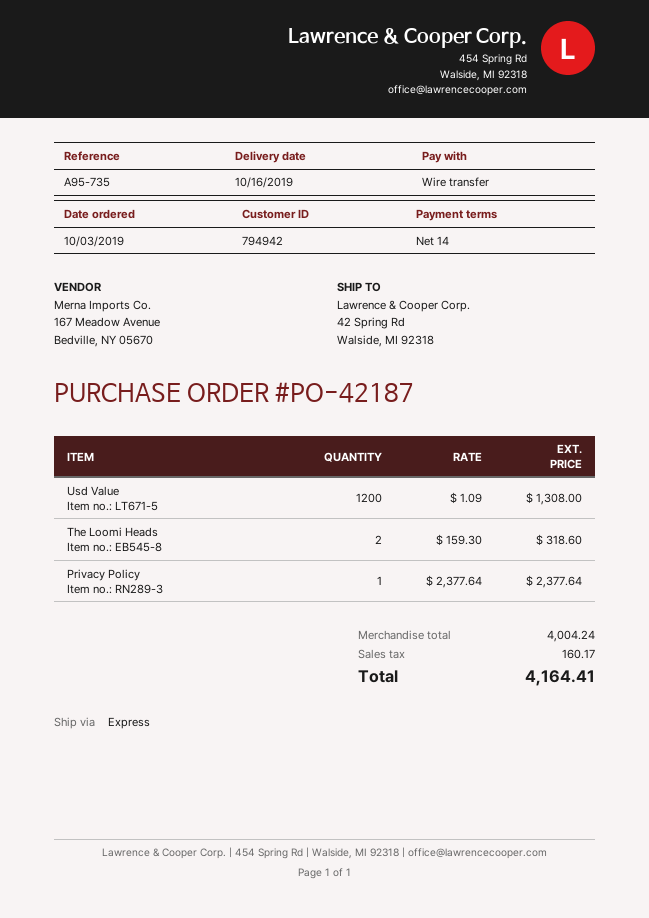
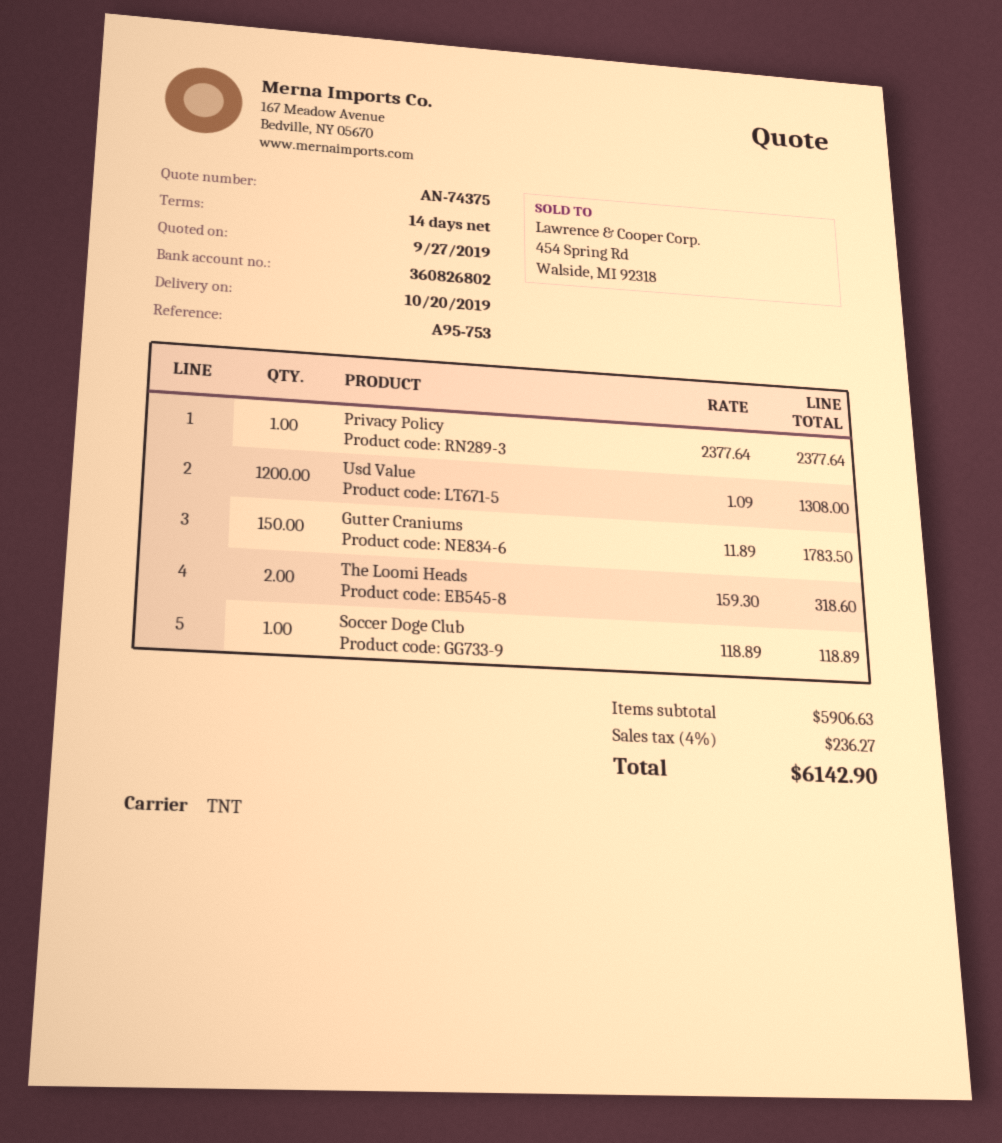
delivery date: 2019-10-16 -> 2019-10-20
reference: A95-735 -> A95-753
shipping method: express -> TNT
Gutter Craniums: none -> 150 x 11.89 = 1783.50
Soccer Doge Club: none -> 1 x 118.89 = 118.89
subtotal: 4004.24 -> 5906.63
tax: 160.17 -> 236.27
total: 4164.41 -> 6142.90

